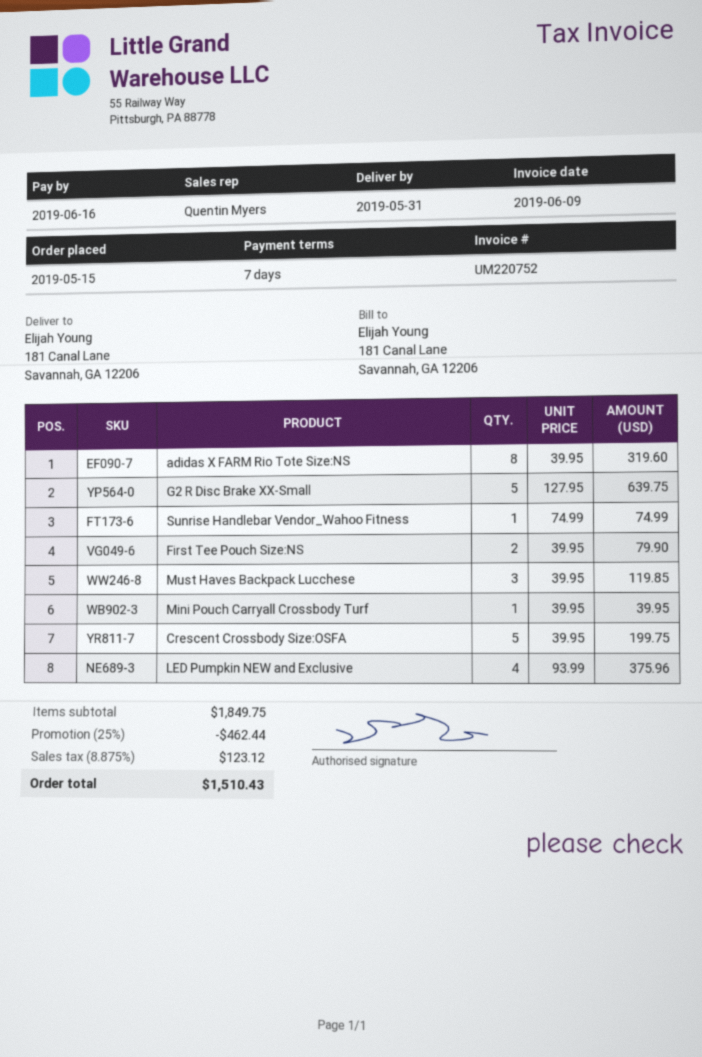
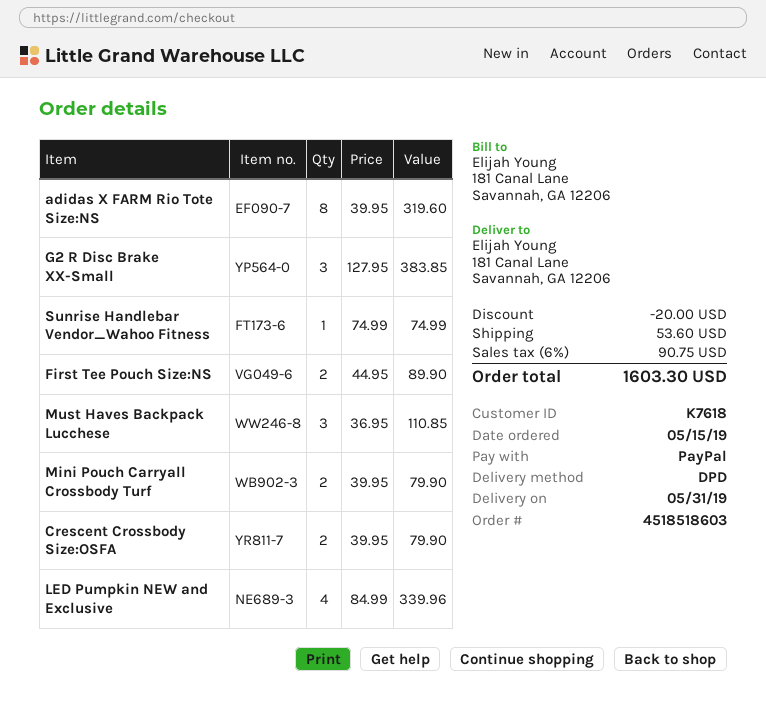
G2 R Disc Brake XX-Small: 5 x 127.95 = 639.75 -> 3 x 127.95 = 383.85
First Tee Pouch Size:NS: 2 x 39.95 = 79.90 -> 2 x 44.95 = 89.90
Must Haves Backpack Lucchese: 3 x 39.95 = 119.85 -> 3 x 36.95 = 110.85
Mini Pouch Carryall Crossbody Turf: 1 x 39.95 = 39.95 -> 2 x 39.95 = 79.90
Crescent Crossbody Size:OSFA: 5 x 39.95 = 199.75 -> 2 x 39.95 = 79.90
LED Pumpkin NEW and Exclusive: 4 x 93.99 = 375.96 -> 4 x 84.99 = 339.96
discount: 462.44 -> 20.00
shipping: none -> 53.60
tax: 8.875% = 123.12 -> 6% = 90.75
total: 1510.43 -> 1603.30

